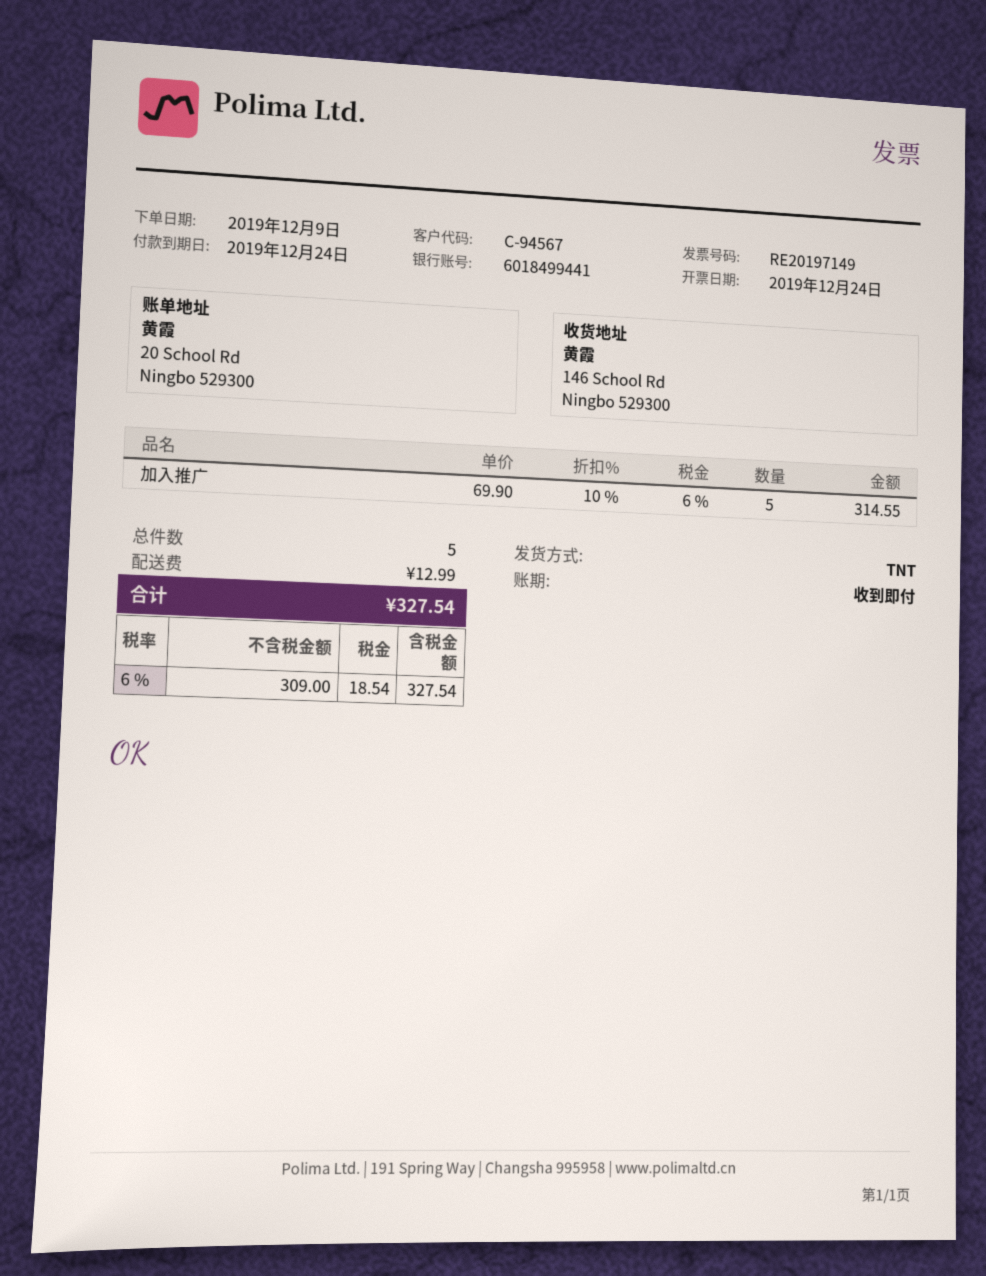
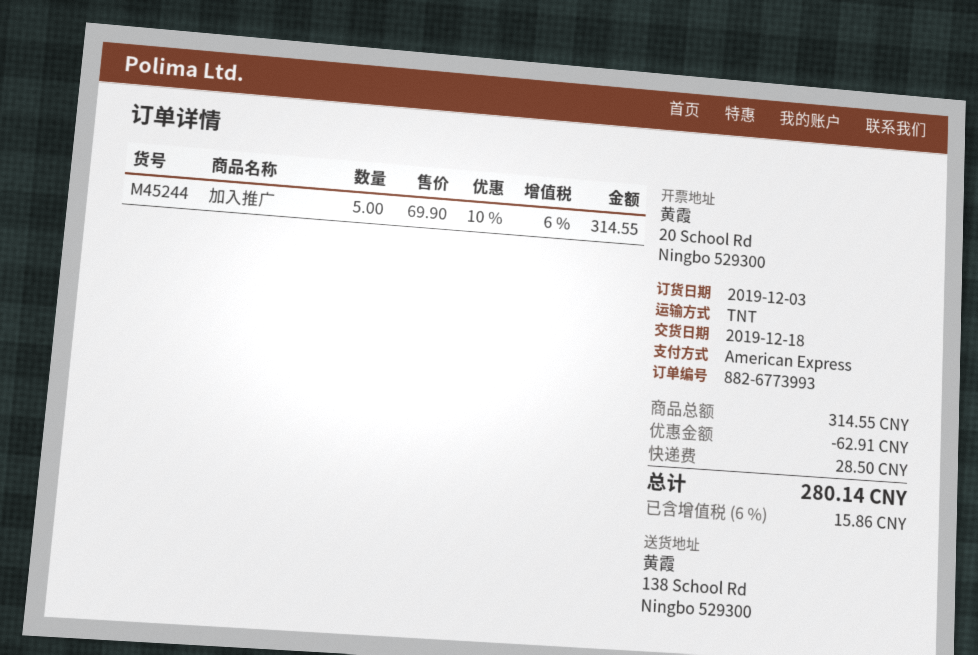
order date: 2019-12-09 -> 2019-12-03
ship to: 146 School Rd, Ningbo 529300 -> 138 School Rd, Ningbo 529300
discount: none -> 62.91
shipping: 12.99 -> 28.50
tax: 6% = 18.54 -> 6% = 15.86
total: 327.54 -> 280.14

